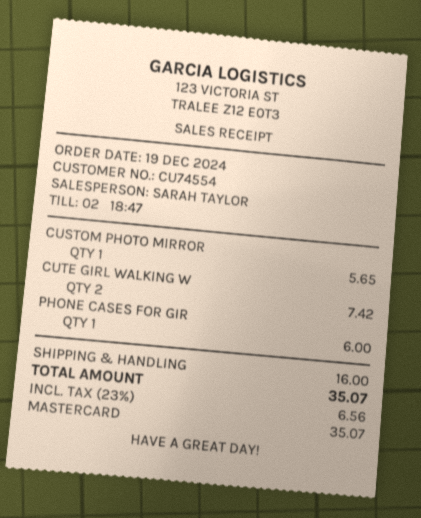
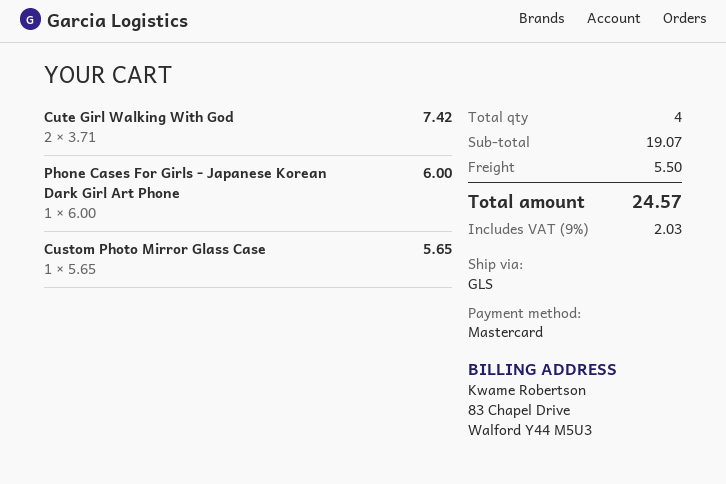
shipping: 16.00 -> 5.50
tax: 23% = 6.56 -> 9% = 2.03
total: 35.07 -> 24.57

